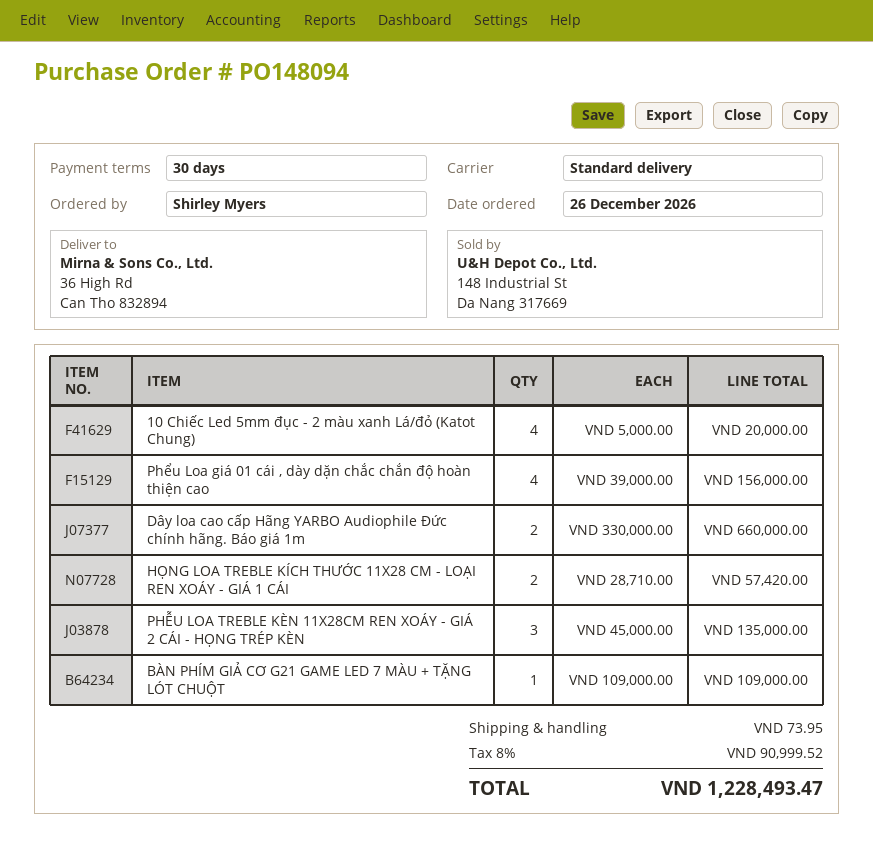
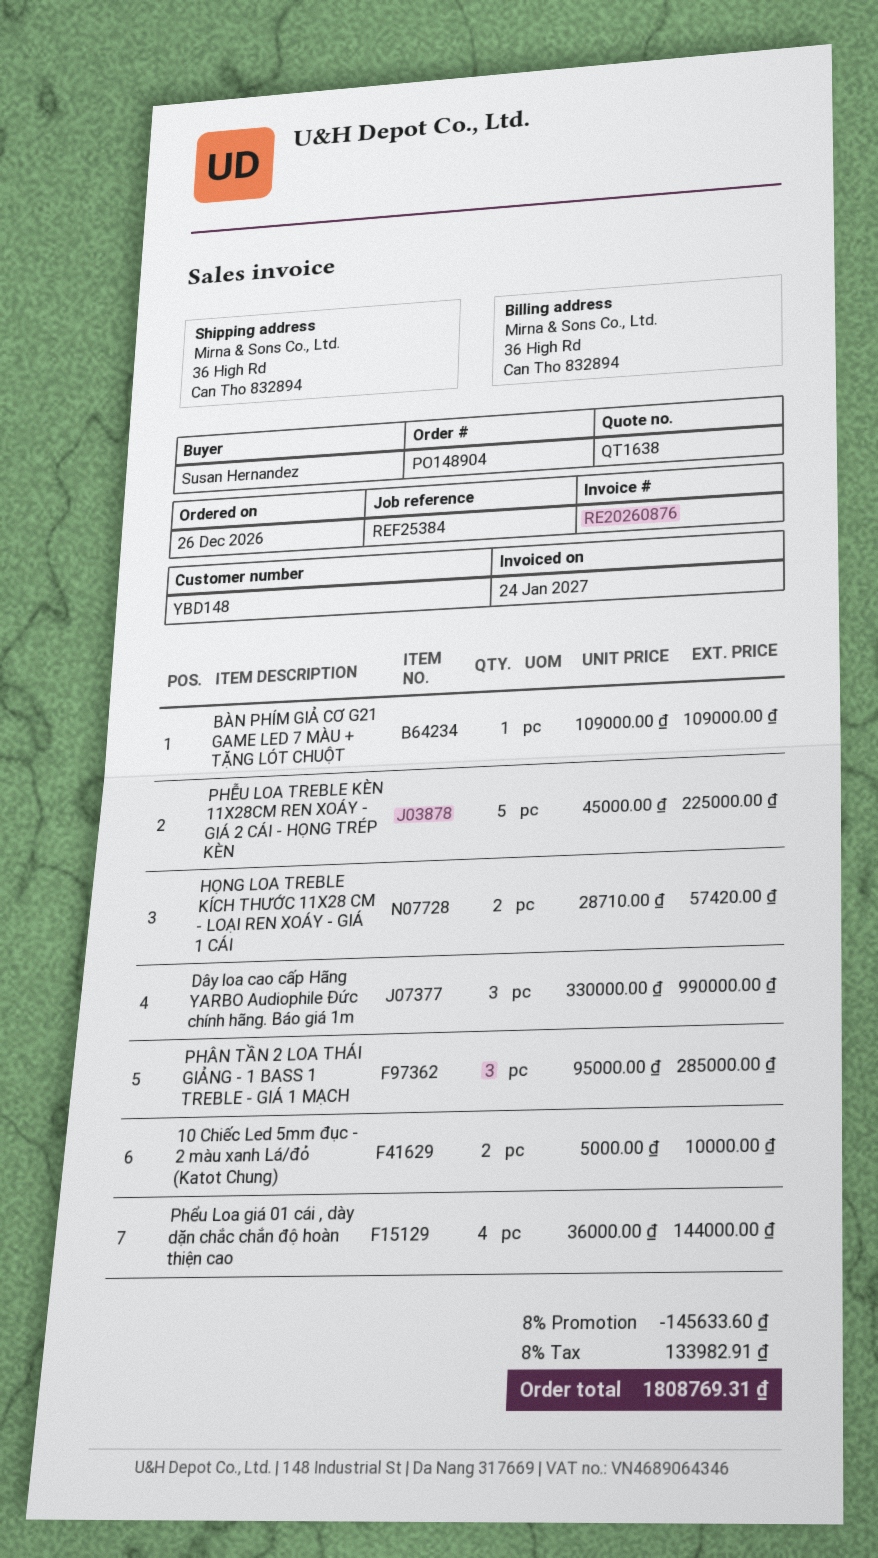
order number: PO148094 -> PO148904
ordered by: Shirley Myers -> Susan Hernandez
10 Chiếc Led 5mm đục - 2 màu xanh Lá/đỏ (Katot Chung): 4 x 5000.00 = 20000.00 -> 2 x 5000.00 = 10000.00
Phểu Loa giá 01 cái , dày dặn chắc chắn độ hoàn thiện cao: 4 x 39000.00 = 156000.00 -> 4 x 36000.00 = 144000.00
Dây loa cao cấp Hãng YARBO Audiophile Đức chính hãng. Báo giá 1m: 2 x 330000.00 = 660000.00 -> 3 x 330000.00 = 990000.00
PHỄU LOA TREBLE KÈN 11X28CM REN XOÁY - GIÁ 2 CÁI - HỌNG TRÉP KÈN: 3 x 45000.00 = 135000.00 -> 5 x 45000.00 = 225000.00
PHÂN TẦN 2 LOA THÁI GIẢNG - 1 BASS 1 TREBLE - GIÁ 1 MẠCH: none -> 3 x 95000.00 = 285000.00
discount: none -> 8% = 145633.60
shipping: 73.95 -> none
tax: 8% = 90999.52 -> 8% = 133982.91
total: 1228493.47 -> 1808769.31

